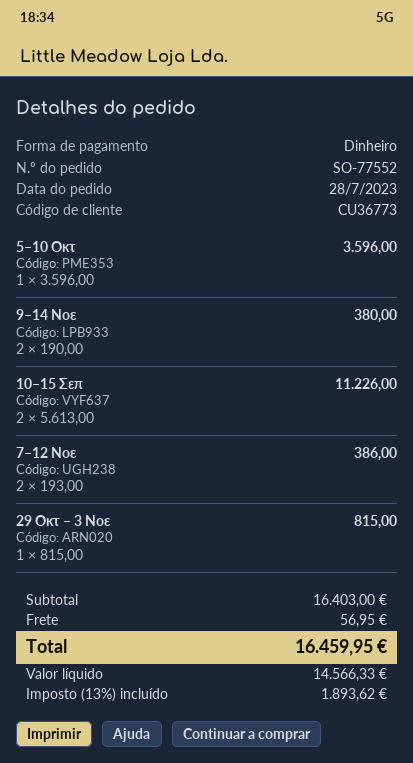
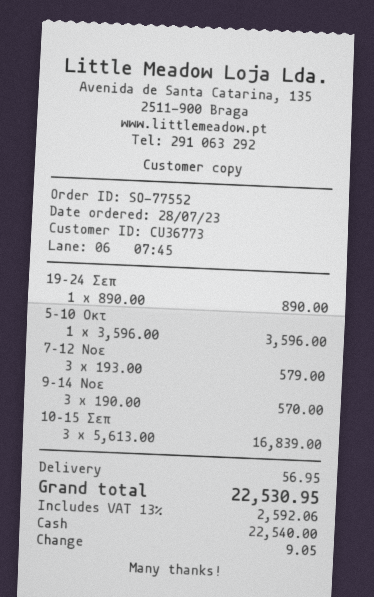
9–14 Νοε: 2 x 190.00 = 380.00 -> 3 x 190.00 = 570.00
10–15 Σεπ: 2 x 5613.00 = 11226.00 -> 3 x 5613.00 = 16839.00
7–12 Νοε: 2 x 193.00 = 386.00 -> 3 x 193.00 = 579.00
29 Οκτ – 3 Νοε: 1 x 815.00 = 815.00 -> none
19–24 Σεπ: none -> 1 x 890.00 = 890.00
tax: 13% = 1893.62 -> 13% = 2592.06
total: 16459.95 -> 22530.95

